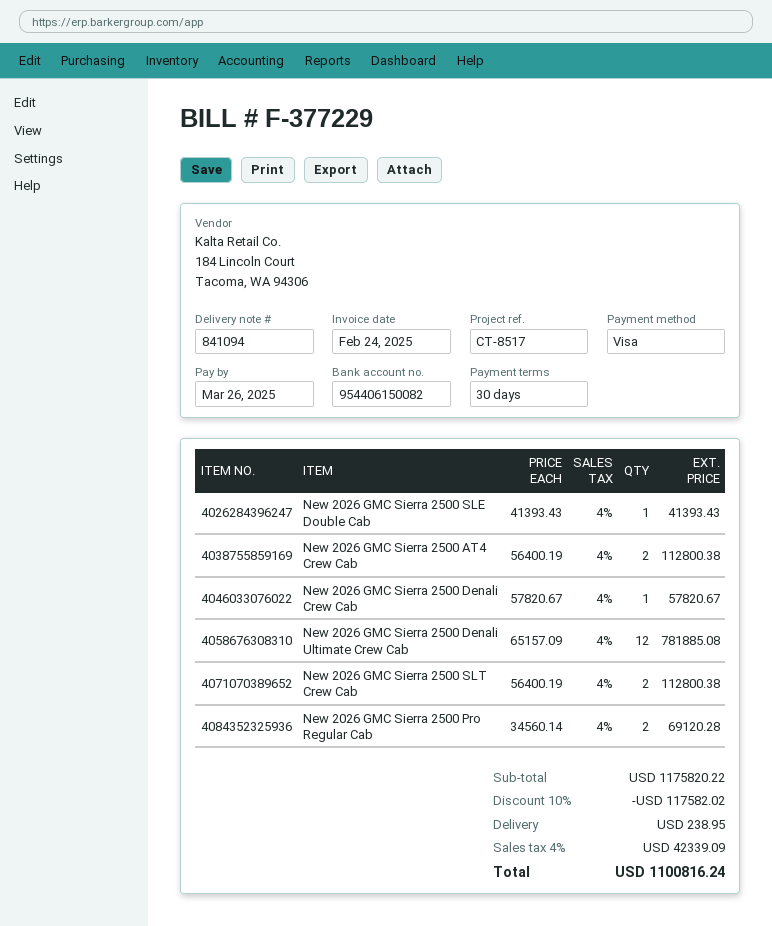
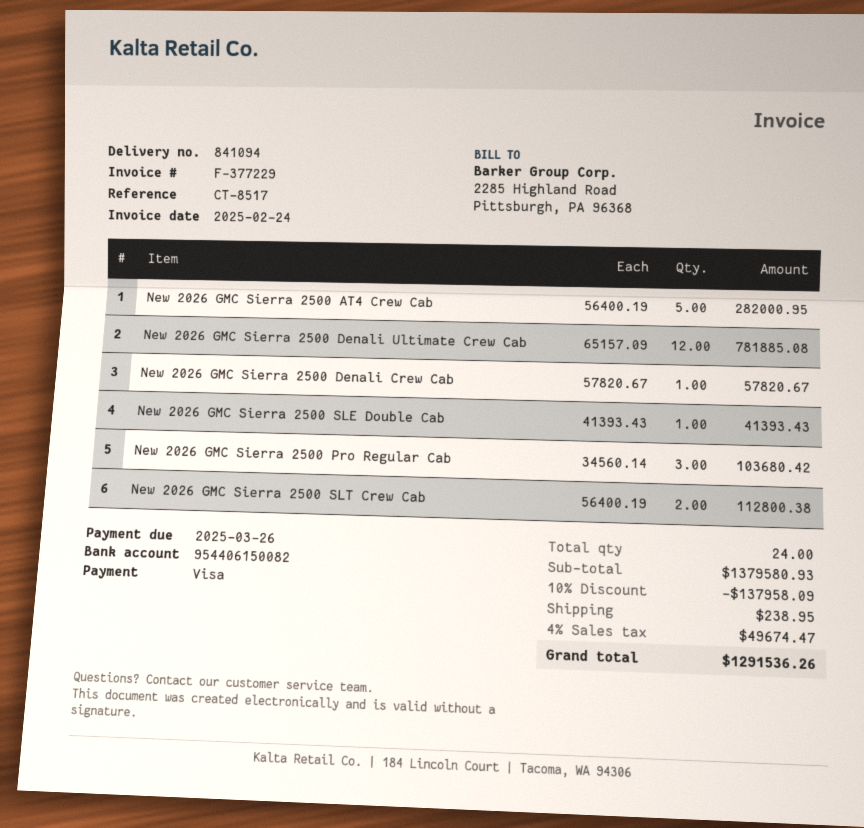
New 2026 GMC Sierra 2500 AT4 Crew Cab: 2 x 56400.19 = 112800.38 -> 5 x 56400.19 = 282000.95
New 2026 GMC Sierra 2500 Pro Regular Cab: 2 x 34560.14 = 69120.28 -> 3 x 34560.14 = 103680.42
subtotal: 1175820.22 -> 1379580.93
discount: 10% = 117582.02 -> 10% = 137958.09
tax: 4% = 42339.09 -> 4% = 49674.47
total: 1100816.24 -> 1291536.26

